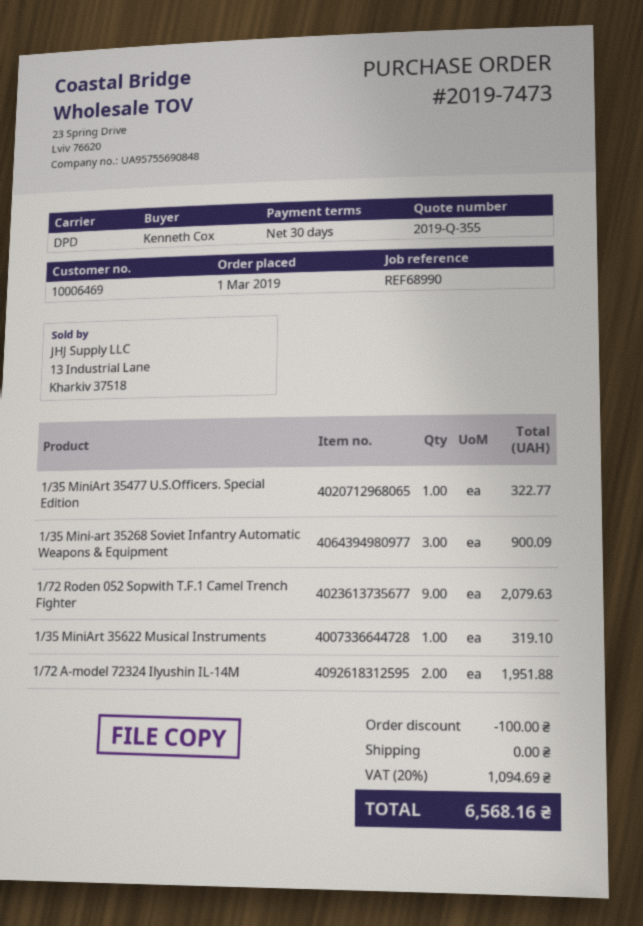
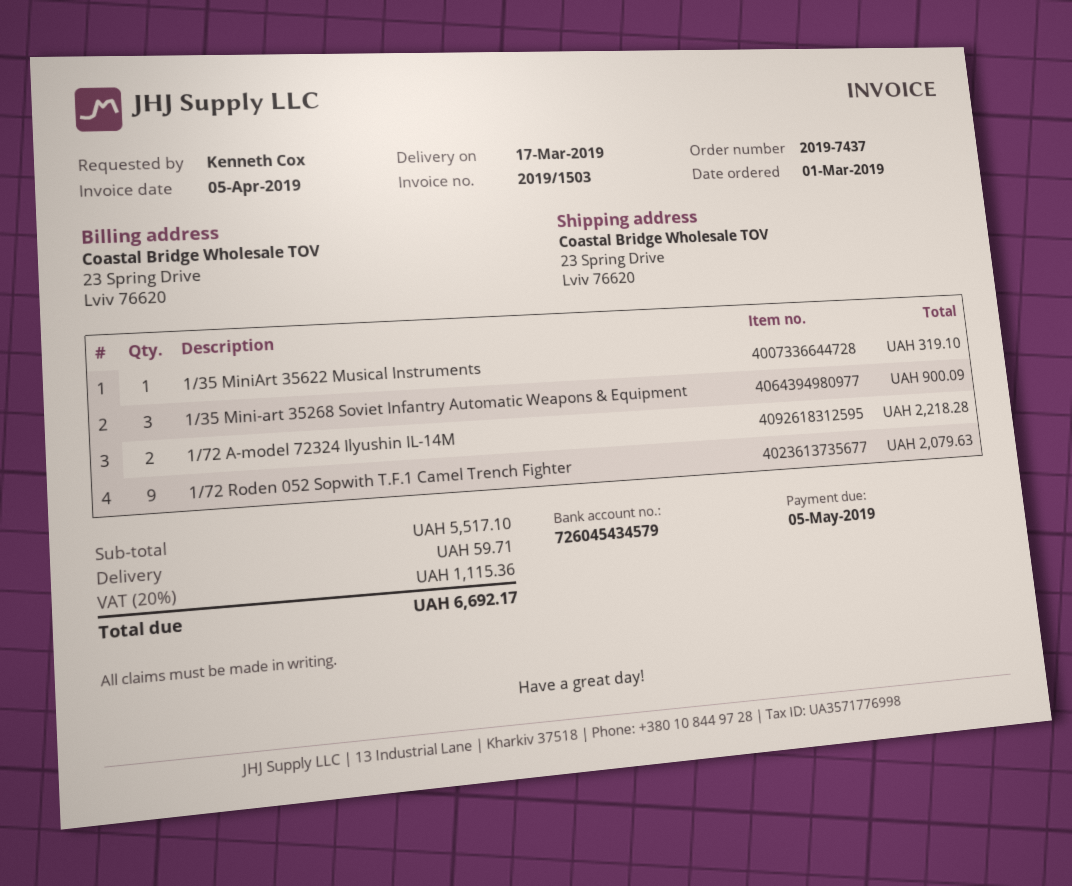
order number: 2019-7473 -> 2019-7437
1/35 MiniArt 35477 U.S.Officers. Special Edition: 1 for 322.77 -> none
1/72 A-model 72324 Ilyushin IL-14M: 2 for 1951.88 -> 2 for 2218.28
discount: 100.00 -> none
shipping: 0.00 -> 59.71
tax: 20% = 1094.69 -> 20% = 1115.36
total: 6568.16 -> 6692.17

